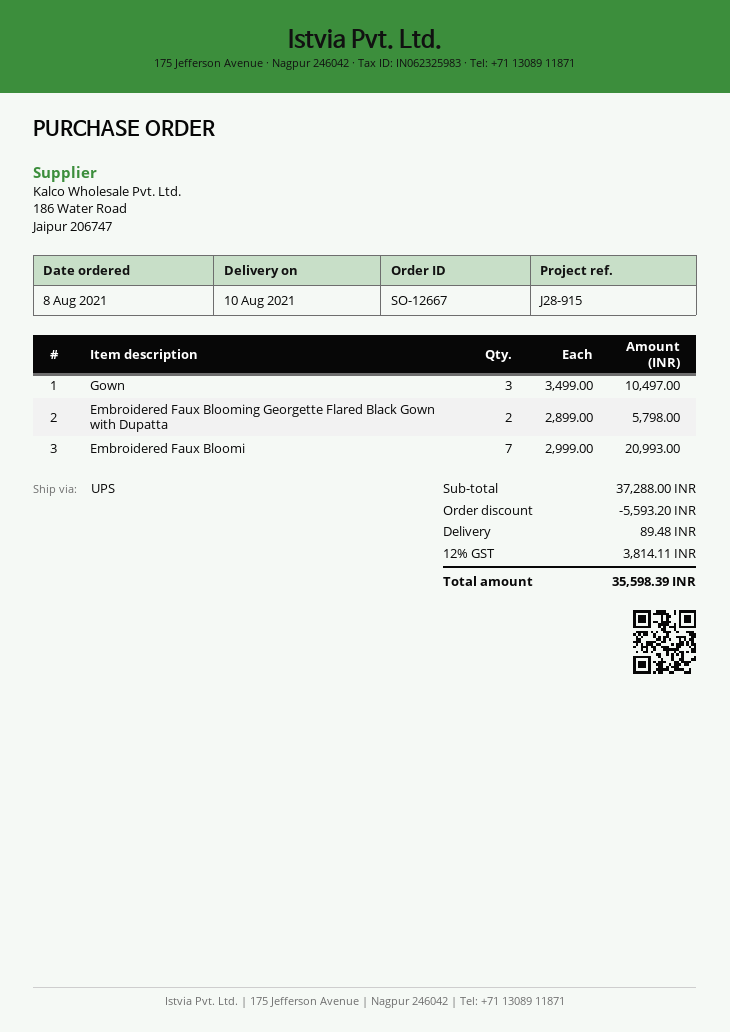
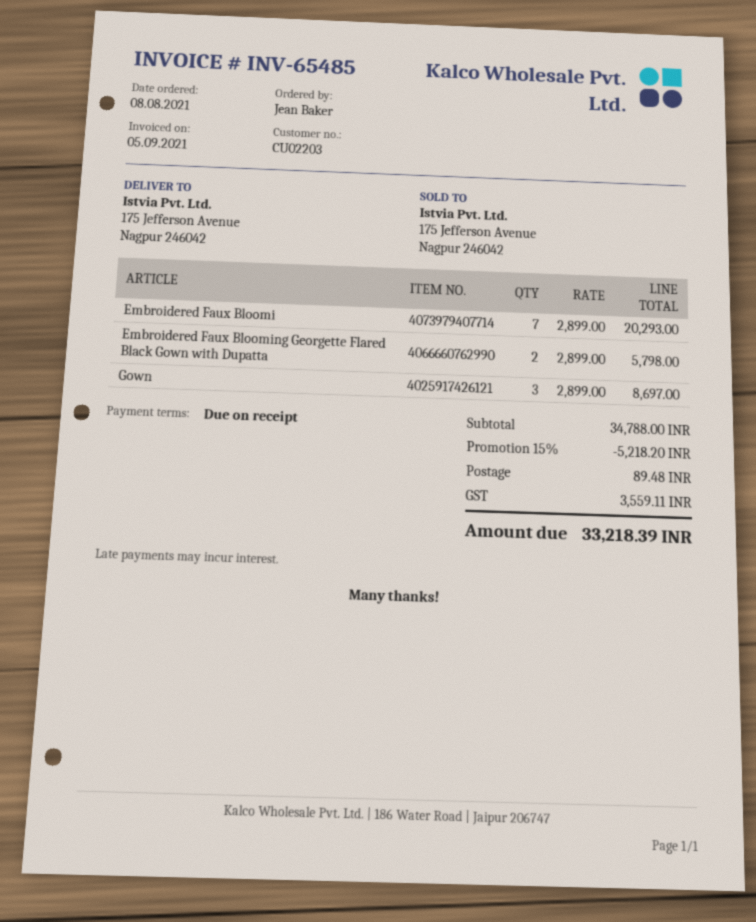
Gown: 3 x 3499.00 = 10497.00 -> 3 x 2899.00 = 8697.00
Embroidered Faux Bloomi: 7 x 2999.00 = 20993.00 -> 7 x 2899.00 = 20293.00
subtotal: 37288.00 -> 34788.00
discount: 5593.20 -> 5218.20
tax: 3814.11 -> 3559.11
total: 35598.39 -> 33218.39

